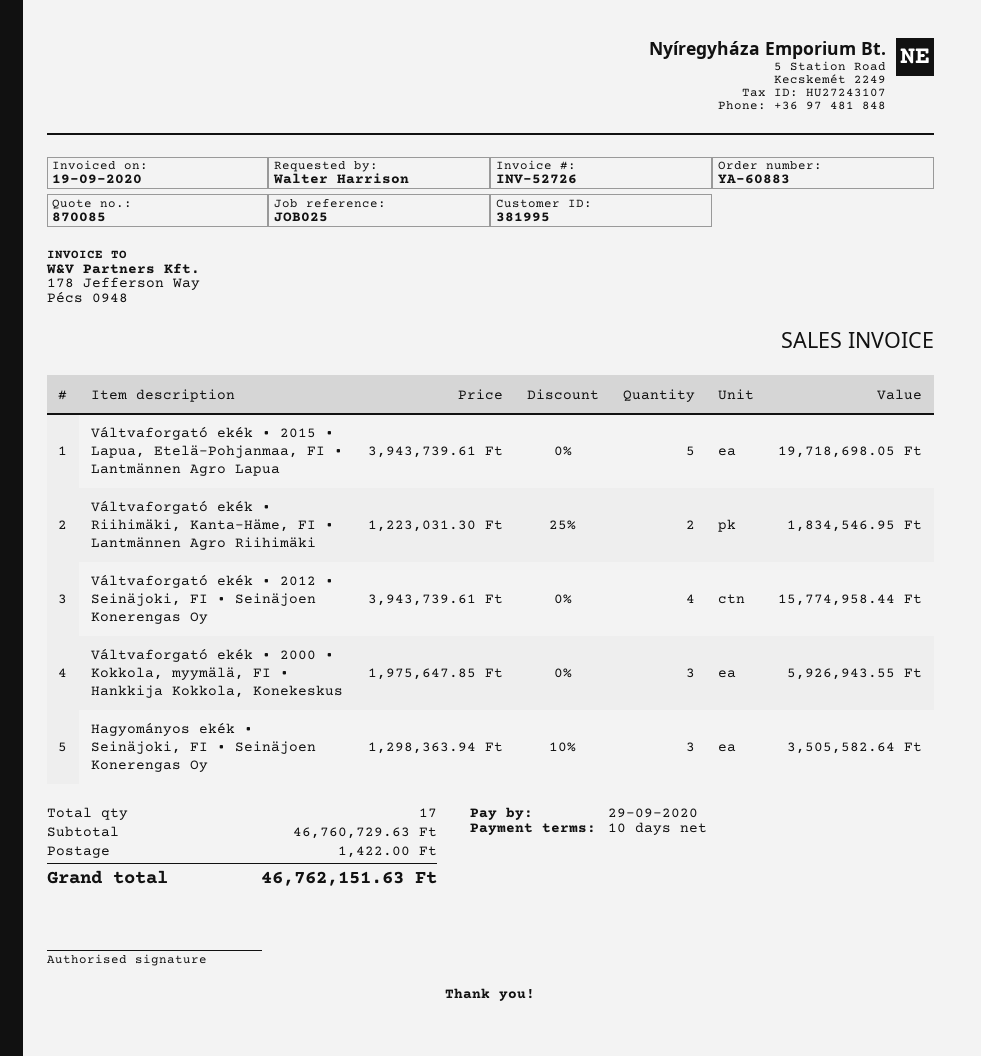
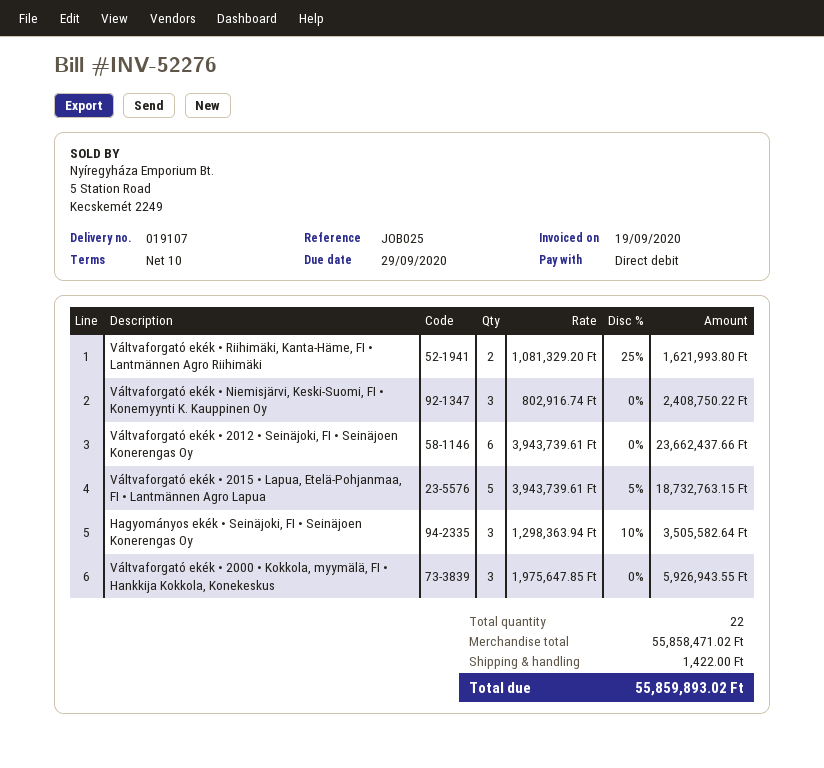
invoice number: INV-52726 -> INV-52276
Váltvaforgató ekék • 2015 • Lapua, Etelä-Pohjanmaa, FI • Lantmännen Agro Lapua: 5 x 3943739.61 = 19718698.05 -> 5 x 3943739.61 - 5% = 18732763.15
Váltvaforgató ekék • Riihimäki, Kanta-Häme, FI • Lantmännen Agro Riihimäki: 2 x 1223031.30 - 25% = 1834546.95 -> 2 x 1081329.20 - 25% = 1621993.80
Váltvaforgató ekék • 2012 • Seinäjoki, FI • Seinäjoen Konerengas Oy: 4 x 3943739.61 = 15774958.44 -> 6 x 3943739.61 = 23662437.66
Váltvaforgató ekék • Niemisjärvi, Keski-Suomi, FI • Konemyynti K. Kauppinen Oy: none -> 3 x 802916.74 = 2408750.22
total quantity: 17 -> 22
subtotal: 46760729.63 -> 55858471.02
total: 46762151.63 -> 55859893.02

